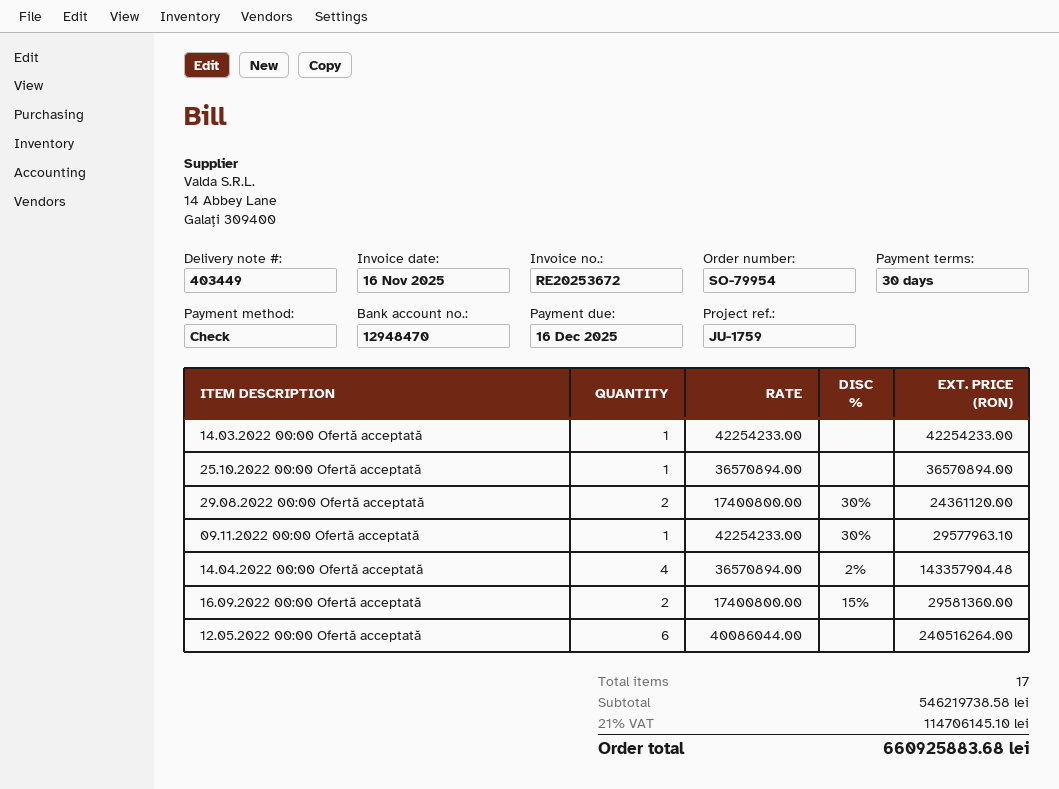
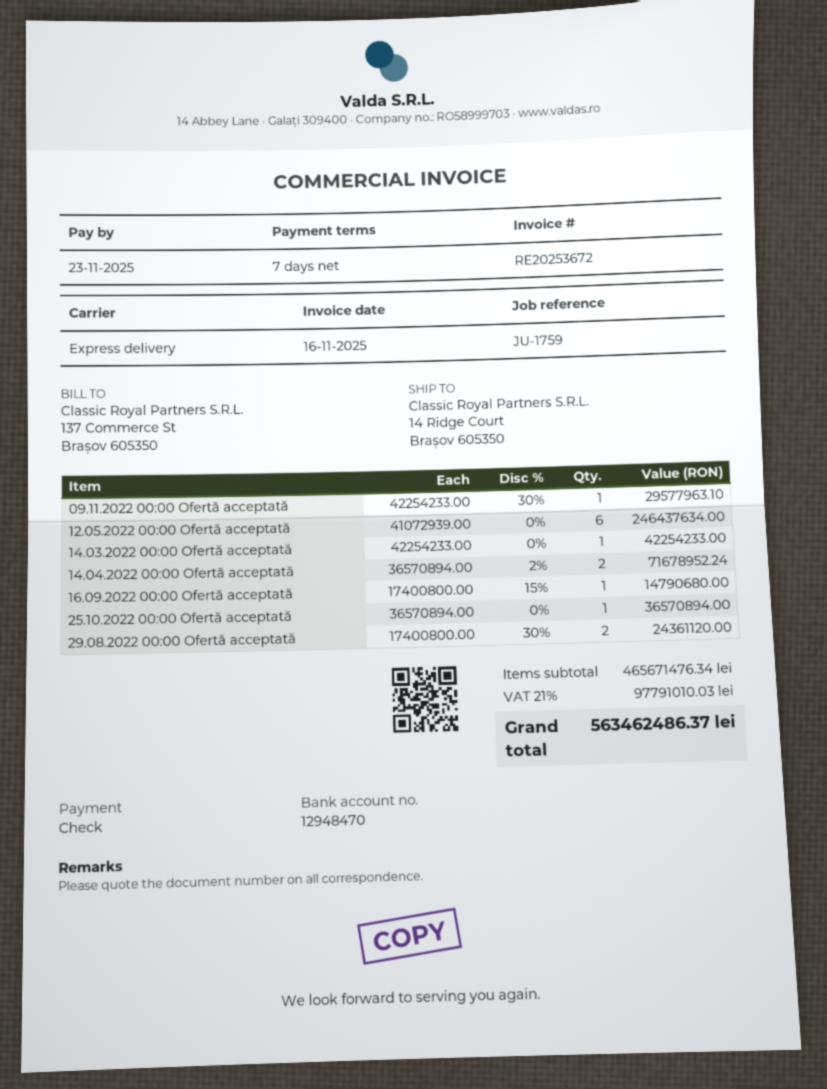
payment terms: 30 days -> 7 days
due date: 2025-12-16 -> 2025-11-23
14.04.2022 00:00 Ofertă acceptată: 4 x 36570894.00 - 2% = 143357904.48 -> 2 x 36570894.00 - 2% = 71678952.24
16.09.2022 00:00 Ofertă acceptată: 2 x 17400800.00 - 15% = 29581360.00 -> 1 x 17400800.00 - 15% = 14790680.00
12.05.2022 00:00 Ofertă acceptată: 6 x 40086044.00 = 240516264.00 -> 6 x 41072939.00 = 246437634.00
subtotal: 546219738.58 -> 465671476.34
tax: 21% = 114706145.10 -> 21% = 97791010.03
total: 660925883.68 -> 563462486.37

